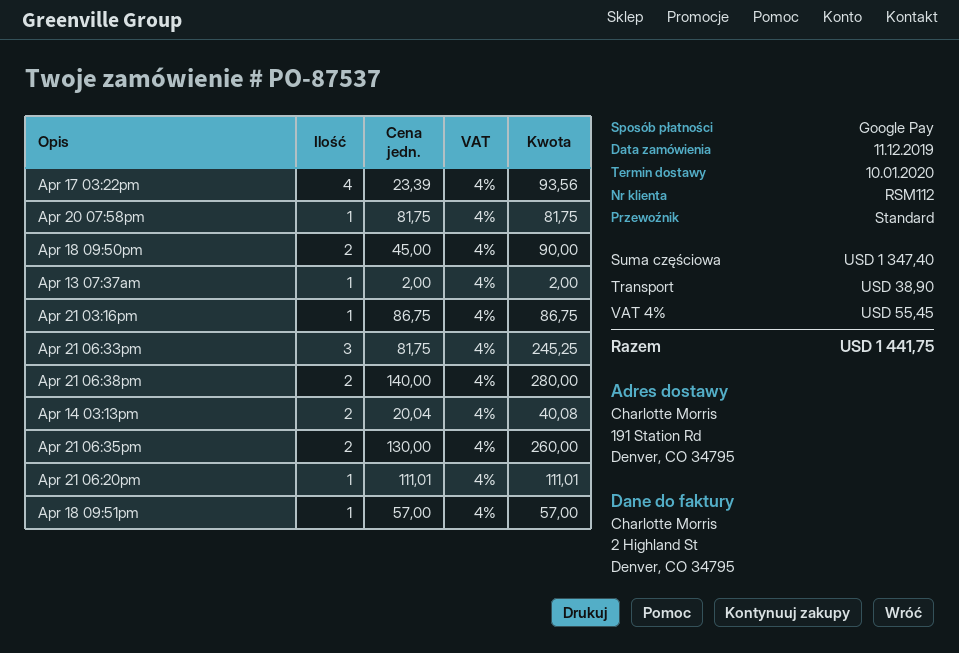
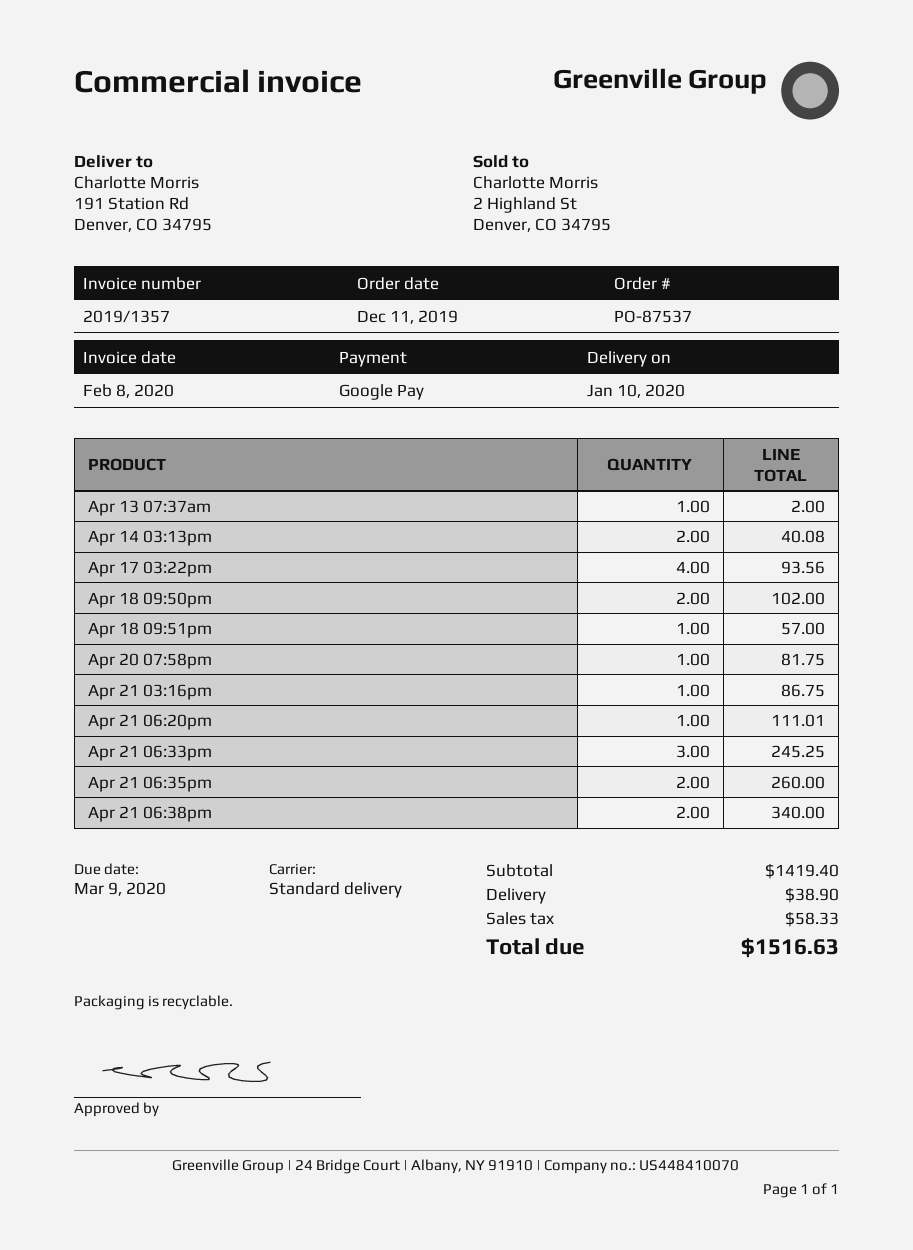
Apr 18 09:50pm: 2 for 90.00 -> 2 for 102.00
Apr 21 06:38pm: 2 for 280.00 -> 2 for 340.00
subtotal: 1347.40 -> 1419.40
tax: 55.45 -> 58.33
total: 1441.75 -> 1516.63

